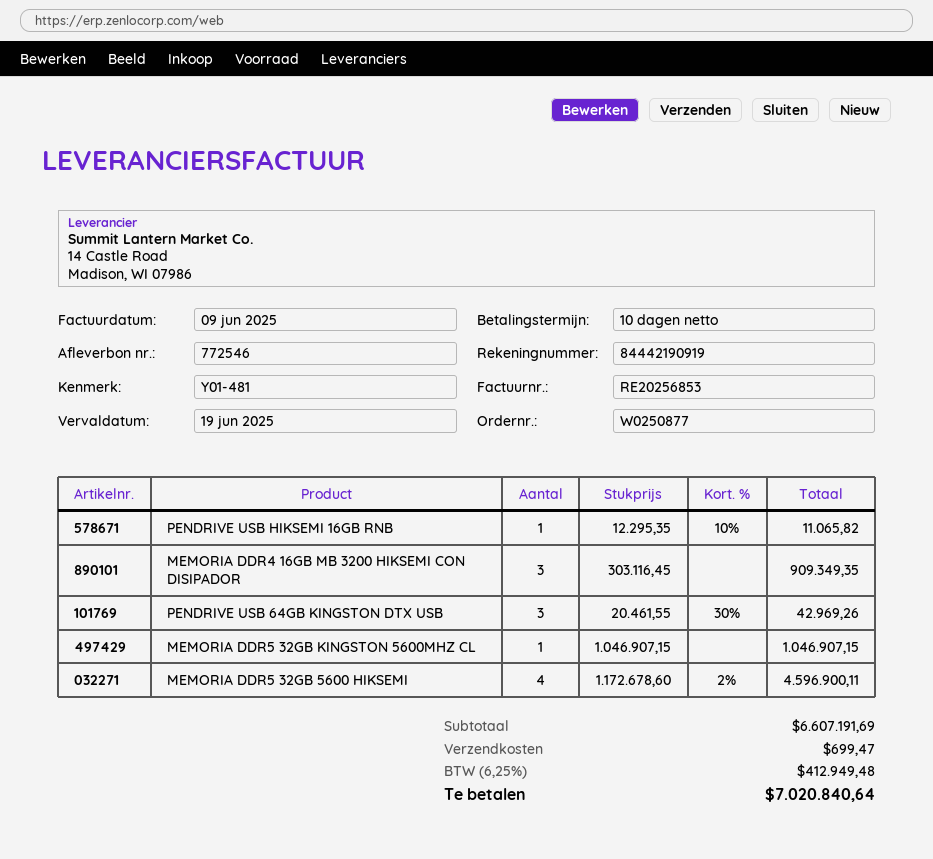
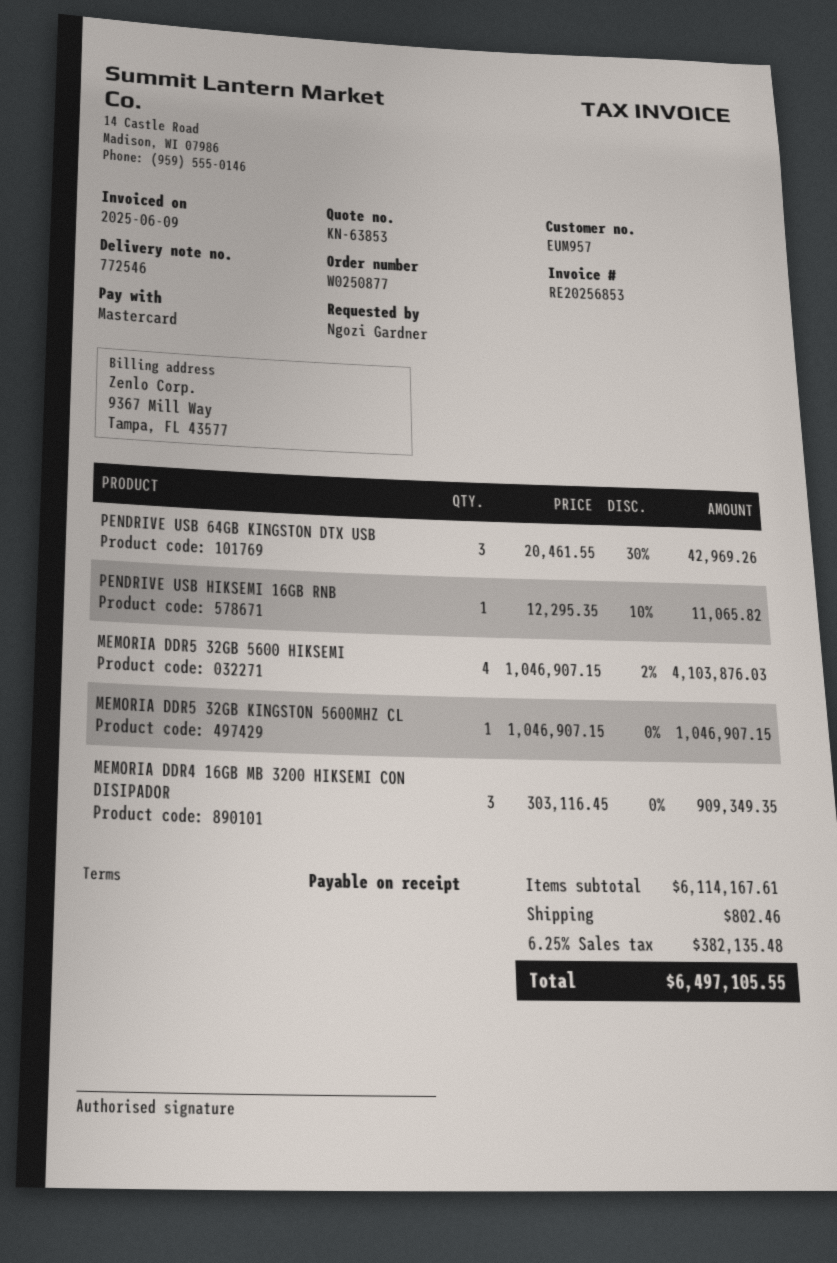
payment terms: 10 days -> on receipt
MEMORIA DDR5 32GB 5600 HIKSEMI: 4 x 1172678.60 - 2% = 4596900.11 -> 4 x 1046907.15 - 2% = 4103876.03
subtotal: 6607191.69 -> 6114167.61
shipping: 699.47 -> 802.46
tax: 6.25% = 412949.48 -> 6.25% = 382135.48
total: 7020840.64 -> 6497105.55

